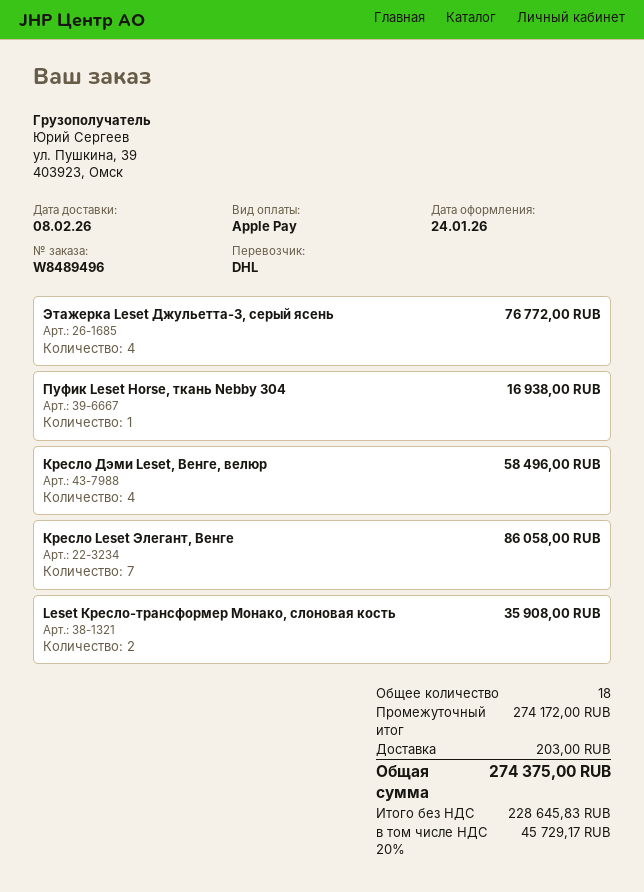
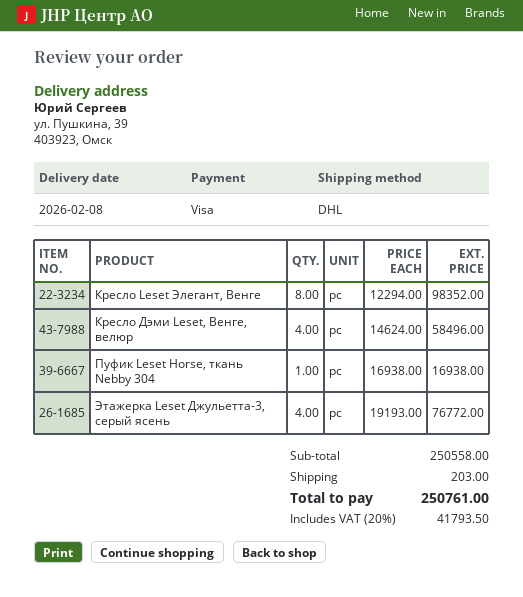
payment method: Apple Pay -> Visa
Кресло Leset Элегант, Венге: 7 for 86058.00 -> 8 for 98352.00
Leset Кресло-трансформер Монако, слоновая кость: 2 for 35908.00 -> none
subtotal: 274172.00 -> 250558.00
tax: 20% = 45729.17 -> 20% = 41793.50
total: 274375.00 -> 250761.00

